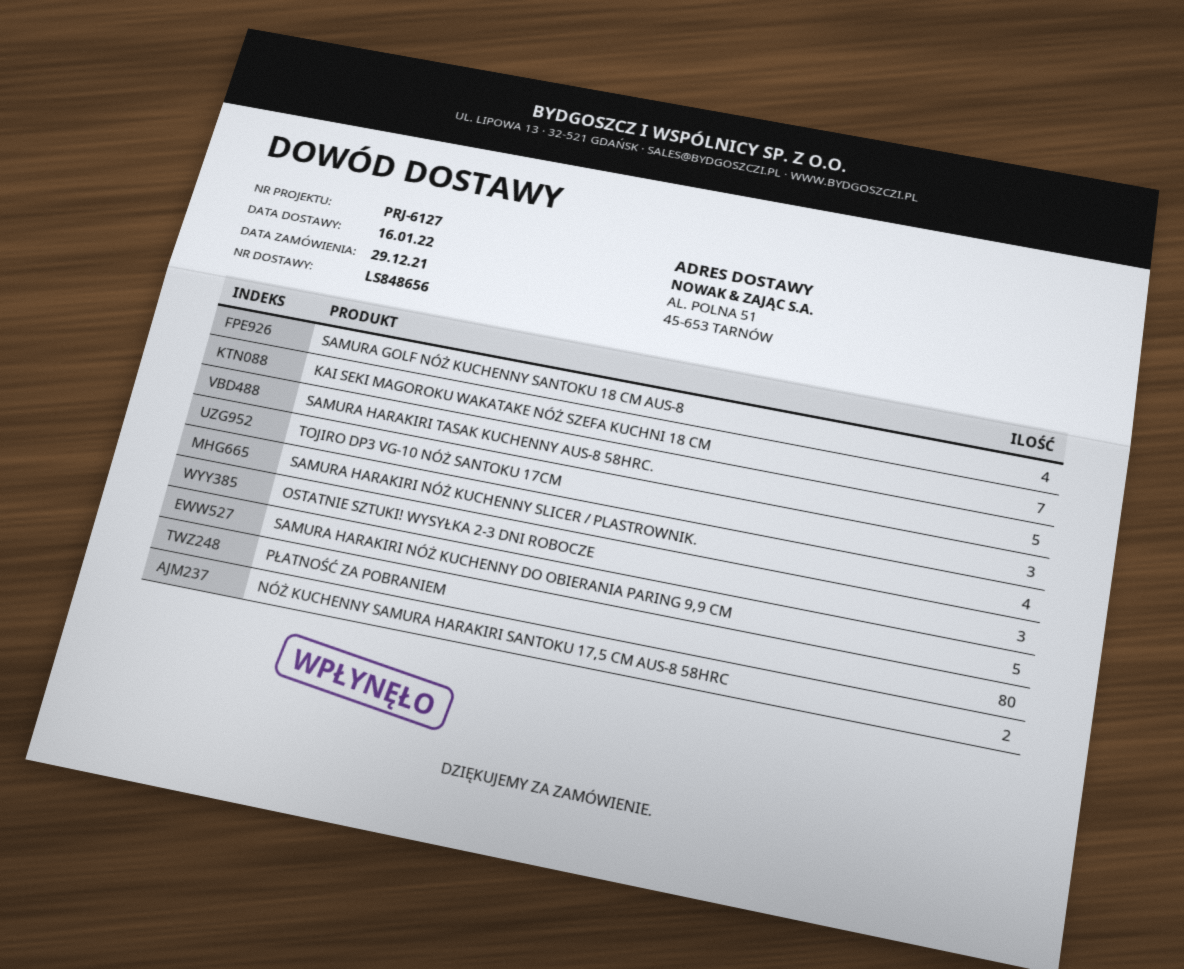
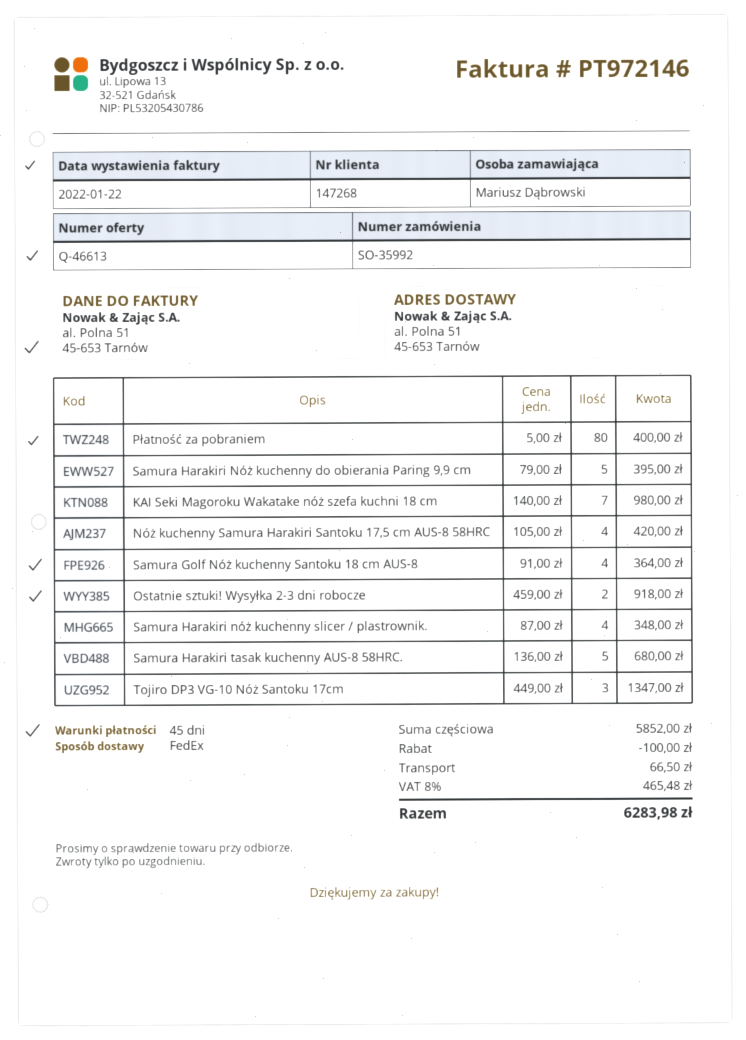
OSTATNIE SZTUKI! WYSYŁKA 2-3 DNI ROBOCZE: 3 -> 2
NÓŻ KUCHENNY SAMURA HARAKIRI SANTOKU 17,5 CM AUS-8 58HRC: 2 -> 4

